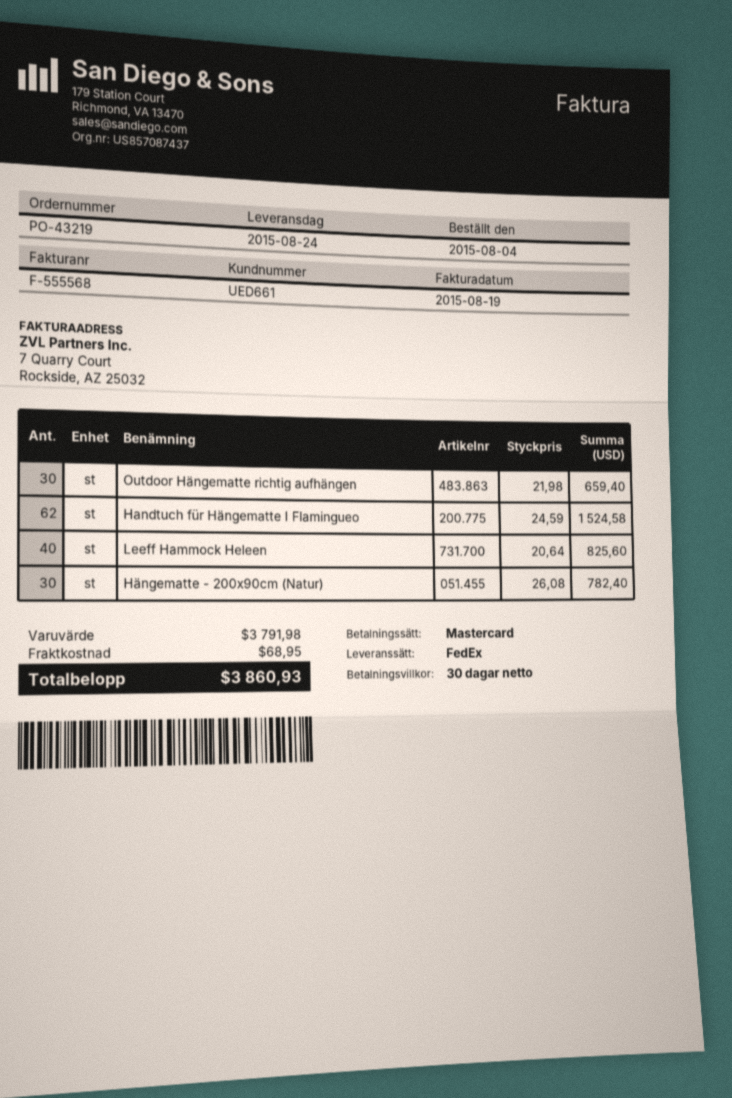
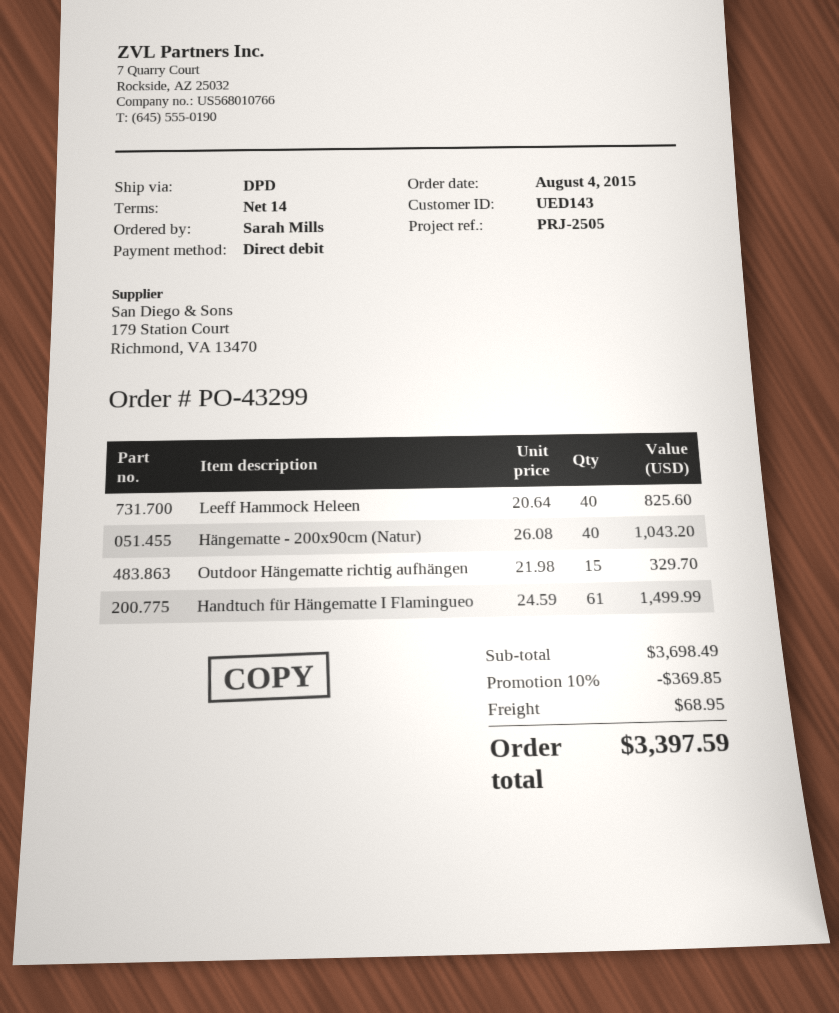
order number: PO-43219 -> PO-43299
payment terms: 30 days -> 14 days
customer number: UED661 -> UED143
payment method: Mastercard -> direct debit
shipping method: FedEx -> DPD
Outdoor Hängematte richtig aufhängen: 30 x 21.98 = 659.40 -> 15 x 21.98 = 329.70
Handtuch für Hängematte I Flamingueo: 62 x 24.59 = 1524.58 -> 61 x 24.59 = 1499.99
Hängematte - 200x90cm (Natur): 30 x 26.08 = 782.40 -> 40 x 26.08 = 1043.20
subtotal: 3791.98 -> 3698.49
discount: none -> 10% = 369.85
total: 3860.93 -> 3397.59

